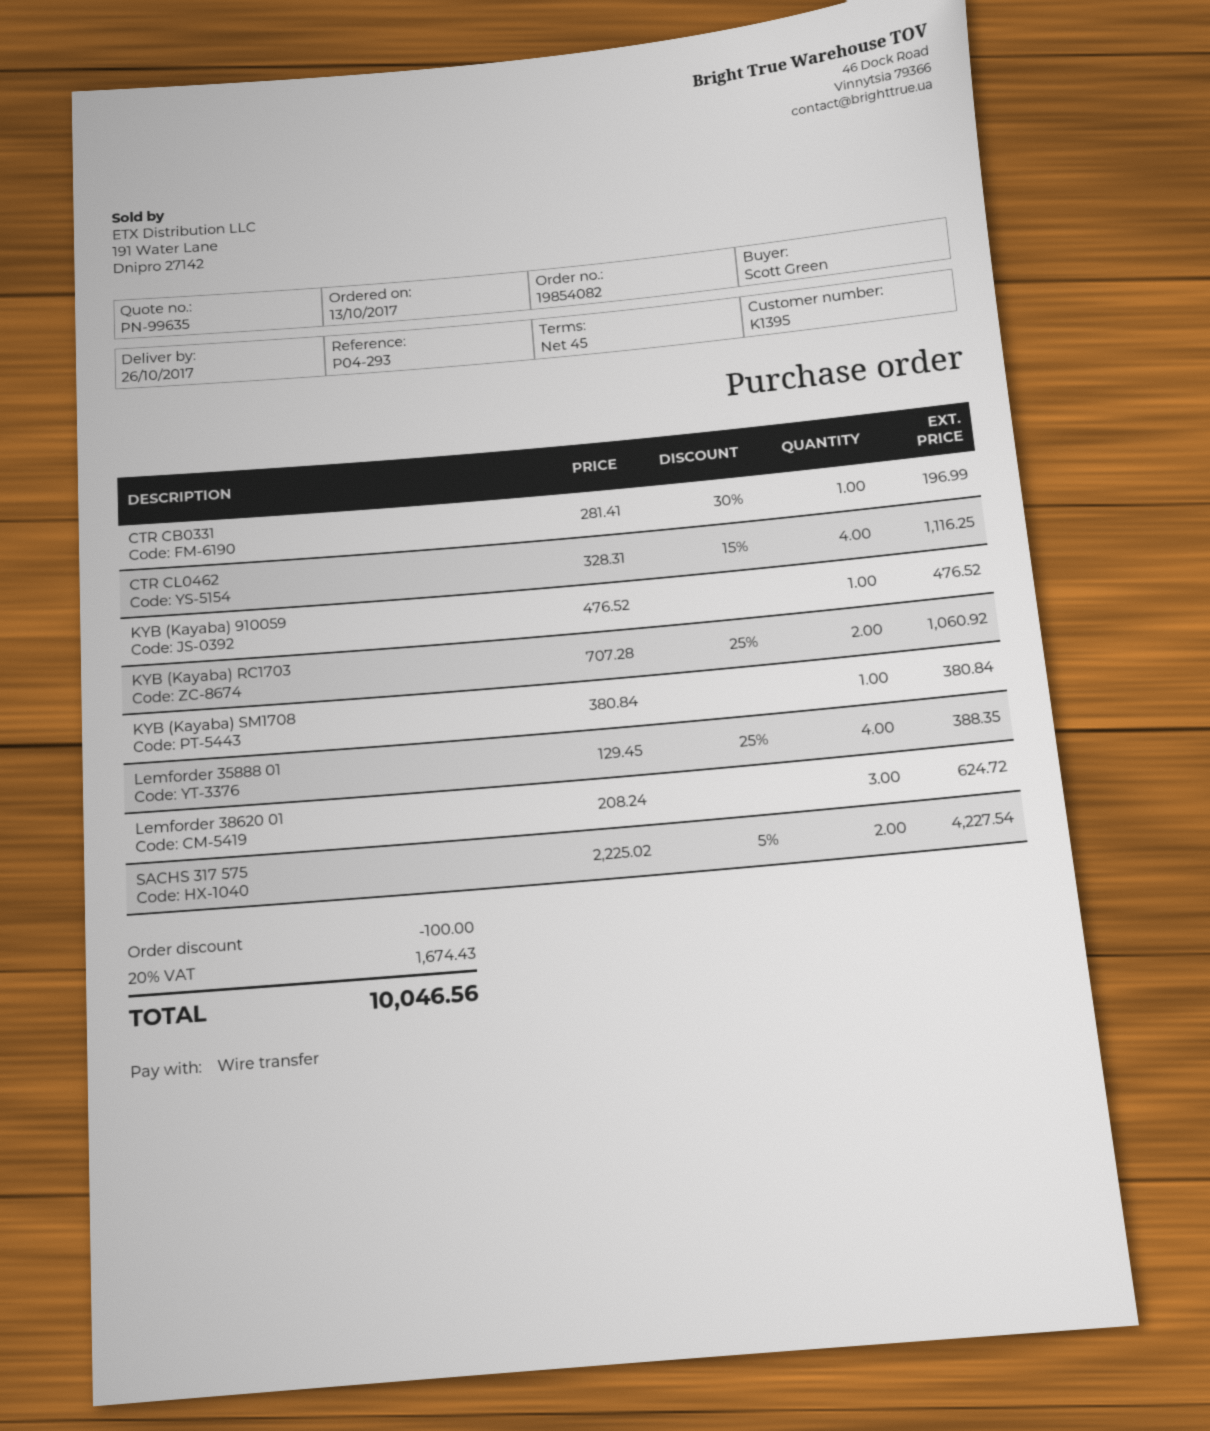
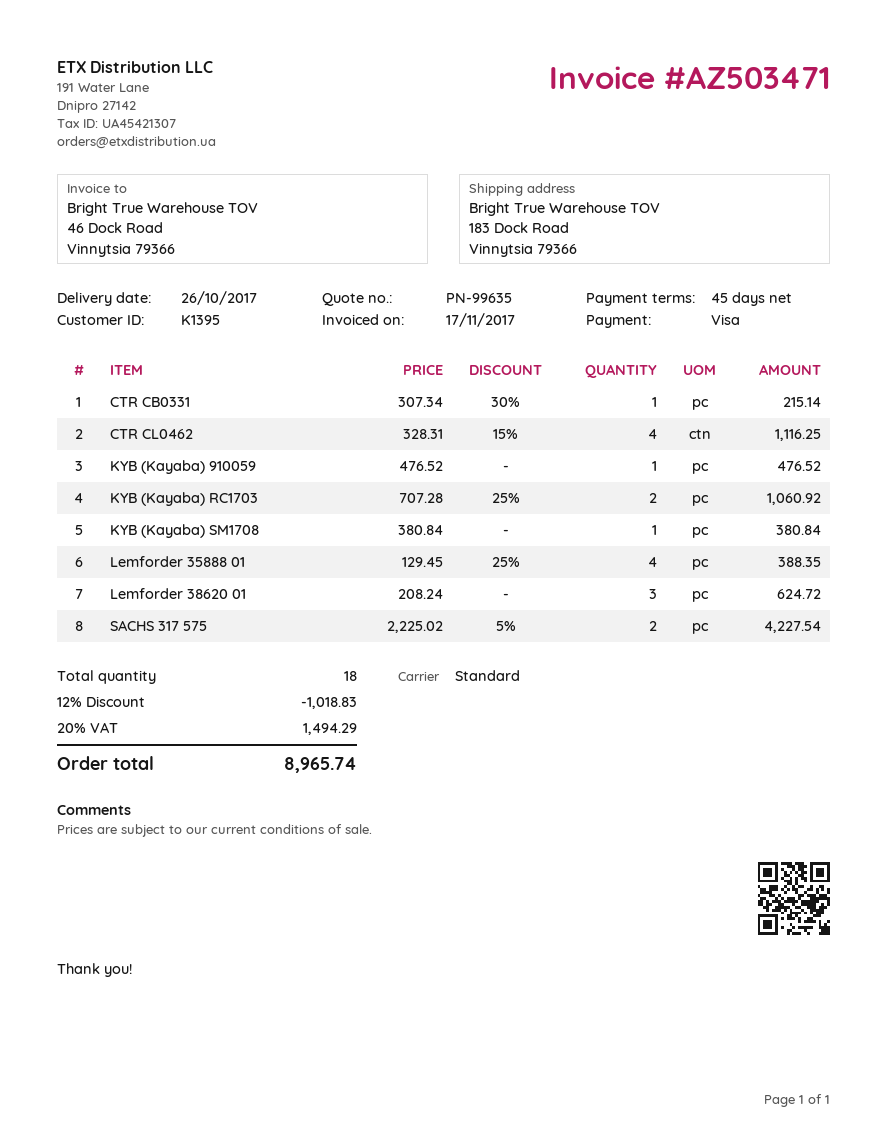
payment method: bank transfer -> Visa
CTR CB0331: 1 x 281.41 - 30% = 196.99 -> 1 x 307.34 - 30% = 215.14
discount: 100.00 -> 1018.83
tax: 20% = 1674.43 -> 20% = 1494.29
total: 10046.56 -> 8965.74

